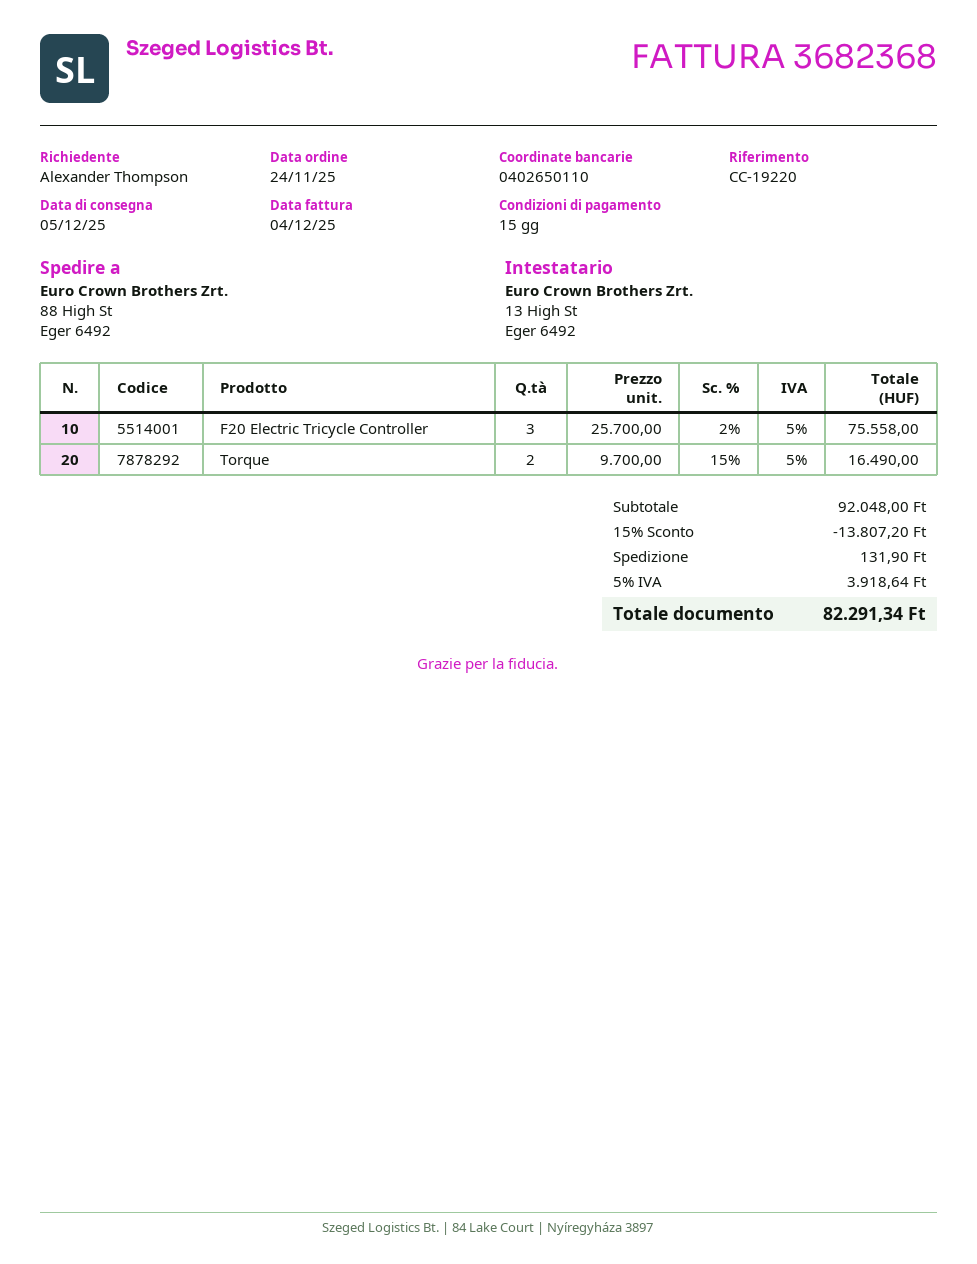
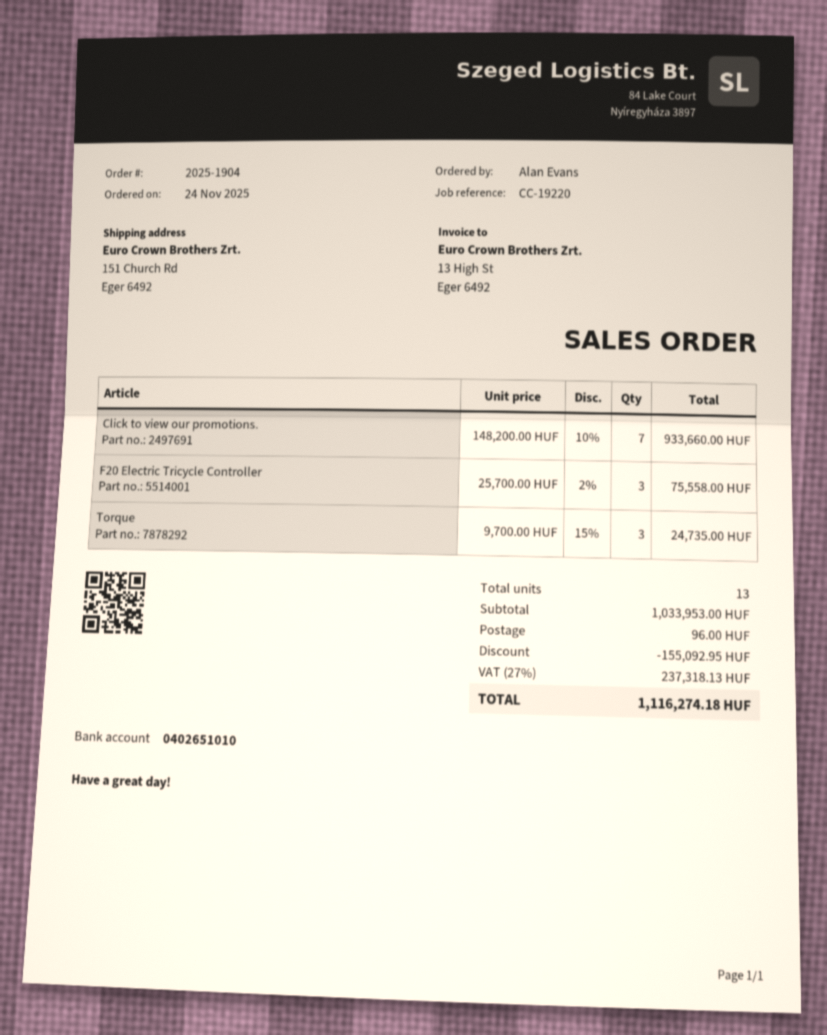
ordered by: Alexander Thompson -> Alan Evans
bank account: 0402650110 -> 0402651010
ship to: 88 High St, Eger 6492 -> 151 Church Rd, Eger 6492
Torque: 2 x 9700.00 - 15% = 16490.00 -> 3 x 9700.00 - 15% = 24735.00
Click to view our promotions.: none -> 7 x 148200.00 - 10% = 933660.00
subtotal: 92048.00 -> 1033953.00
discount: 13807.20 -> 155092.95
shipping: 131.90 -> 96.00
tax: 5% = 3918.64 -> 27% = 237318.13
total: 82291.34 -> 1116274.18

